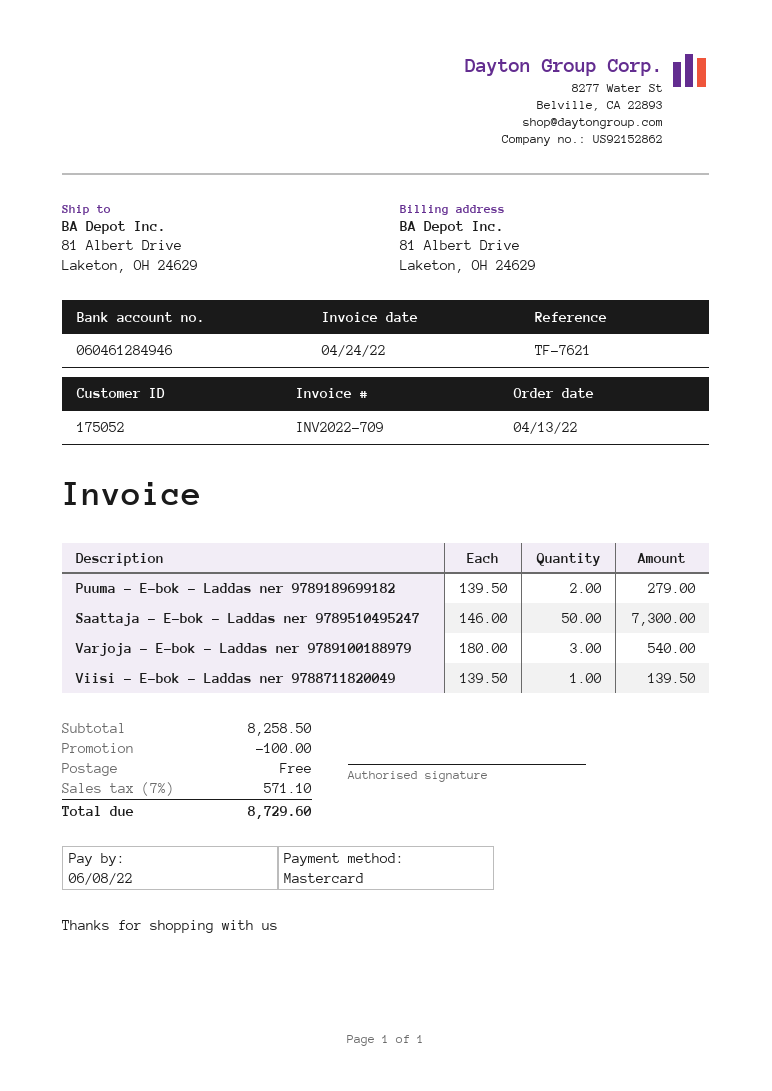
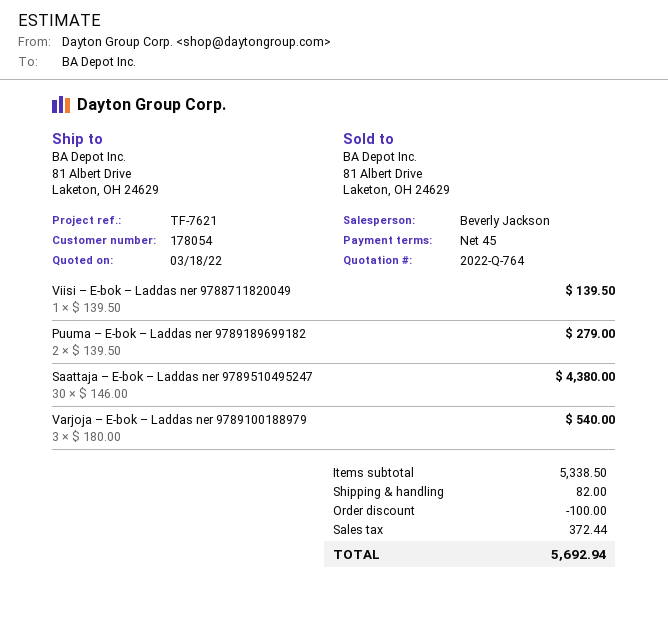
customer number: 175052 -> 178054
Saattaja – E-bok – Laddas ner 9789510495247: 50 x 146.00 = 7300.00 -> 30 x 146.00 = 4380.00
subtotal: 8258.50 -> 5338.50
shipping: 0.00 -> 82.00
tax: 571.10 -> 372.44
total: 8729.60 -> 5692.94

